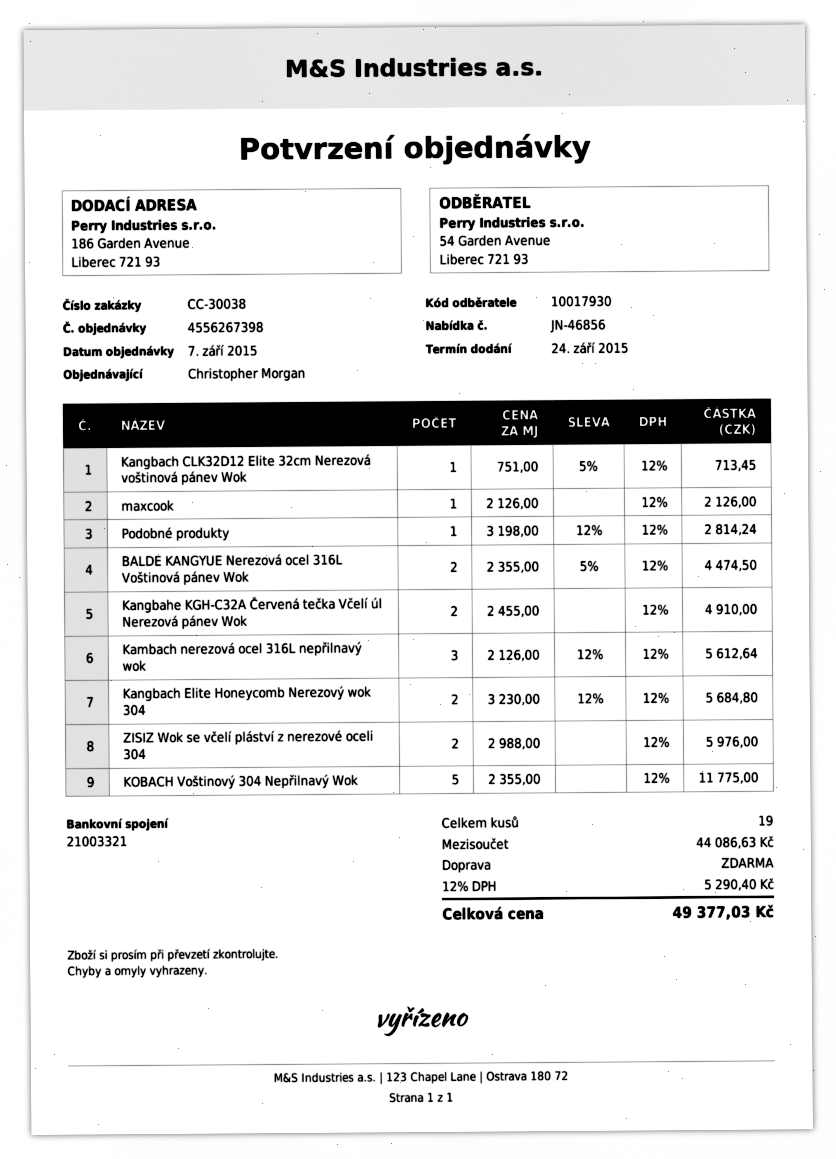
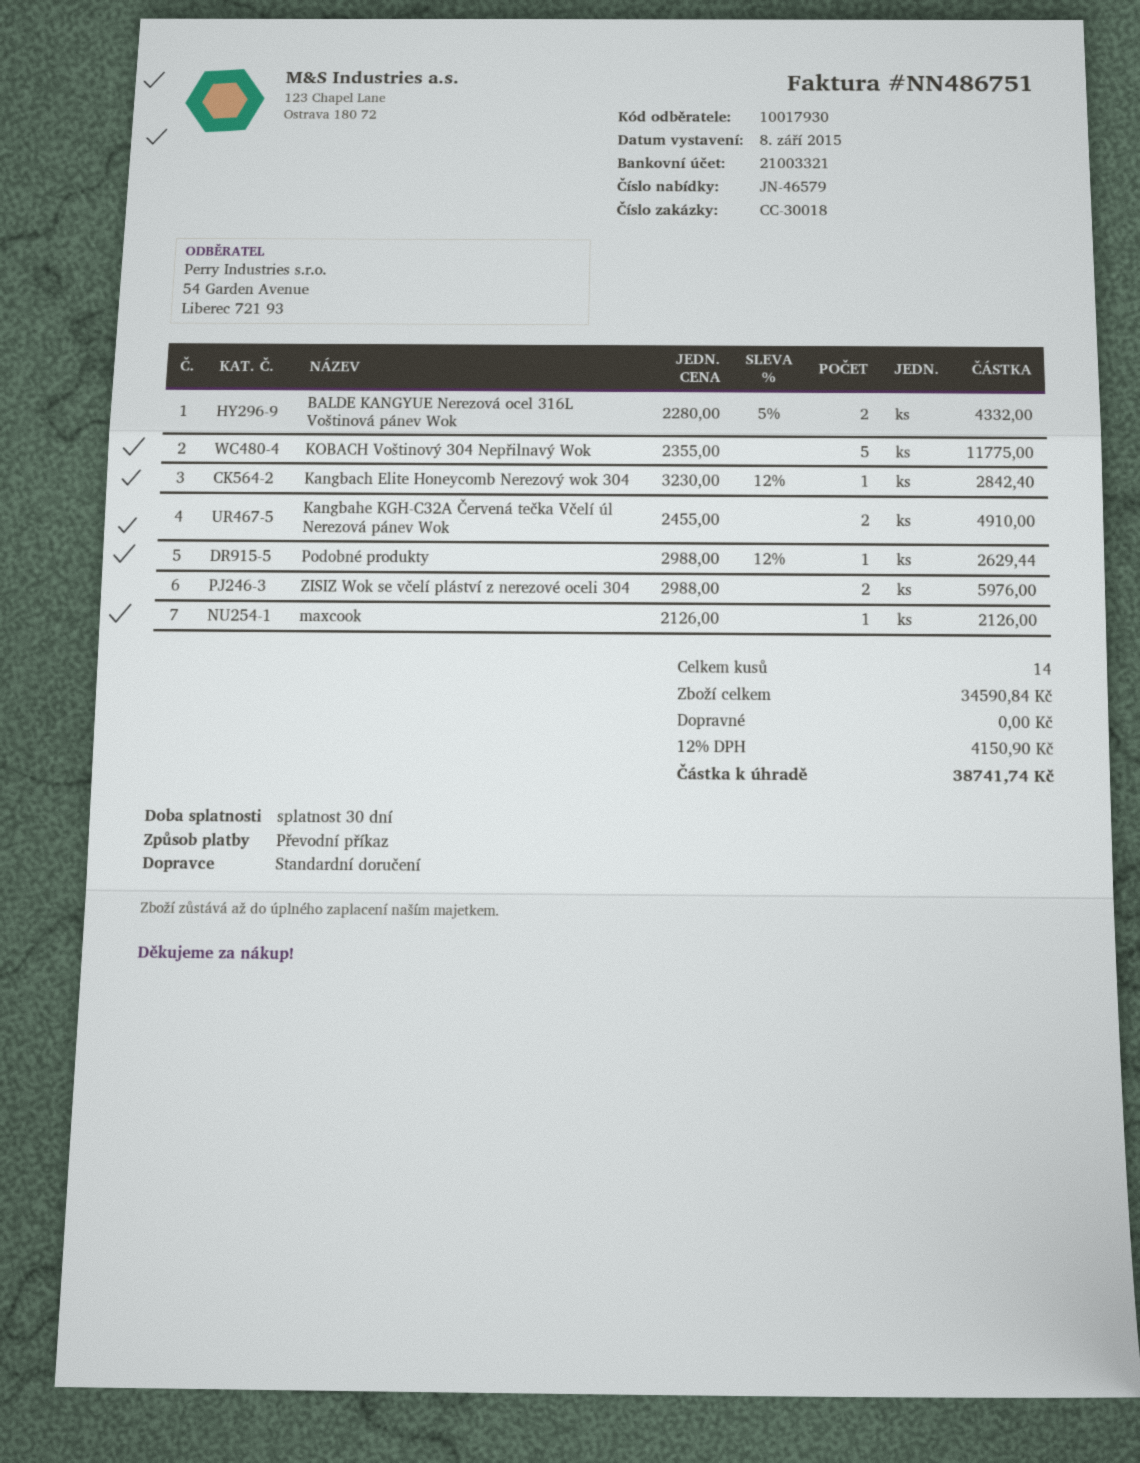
quote number: JN-46856 -> JN-46579
reference: CC-30038 -> CC-30018
Kangbach CLK32D12 Elite 32cm Nerezová voštinová pánev Wok: 1 x 751.00 - 5% = 713.45 -> none
Podobné produkty: 1 x 3198.00 - 12% = 2814.24 -> 1 x 2988.00 - 12% = 2629.44
BALDE KANGYUE Nerezová ocel 316L Voštinová pánev Wok: 2 x 2355.00 - 5% = 4474.50 -> 2 x 2280.00 - 5% = 4332.00
Kambach nerezová ocel 316L nepřilnavý wok: 3 x 2126.00 - 12% = 5612.64 -> none
Kangbach Elite Honeycomb Nerezový wok 304: 2 x 3230.00 - 12% = 5684.80 -> 1 x 3230.00 - 12% = 2842.40
total quantity: 19 -> 14
subtotal: 44086.63 -> 34590.84
tax: 12% = 5290.40 -> 12% = 4150.90
total: 49377.03 -> 38741.74

